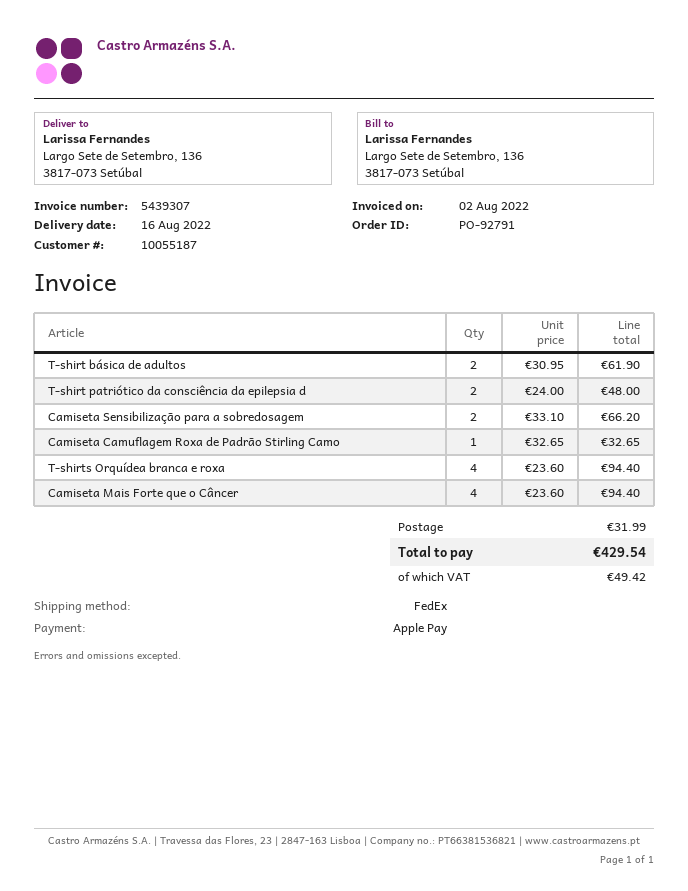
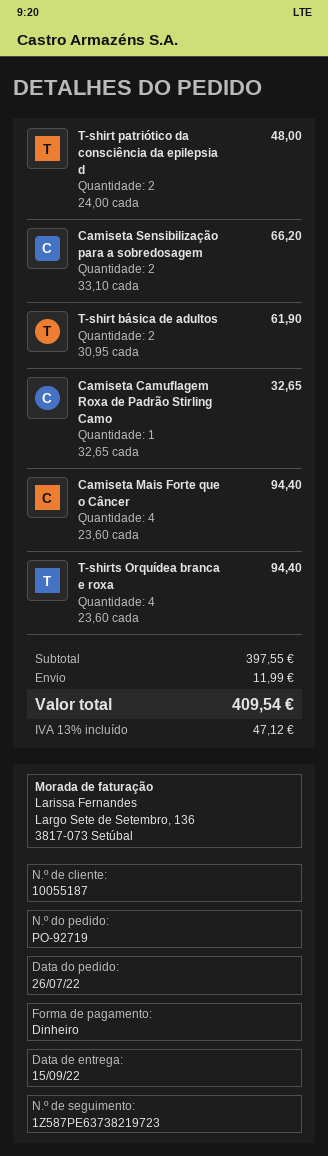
order number: PO-92791 -> PO-92719
delivery date: 2022-08-16 -> 2022-09-15
payment method: Apple Pay -> cash
shipping: 31.99 -> 11.99
tax: 49.42 -> 47.12
total: 429.54 -> 409.54

